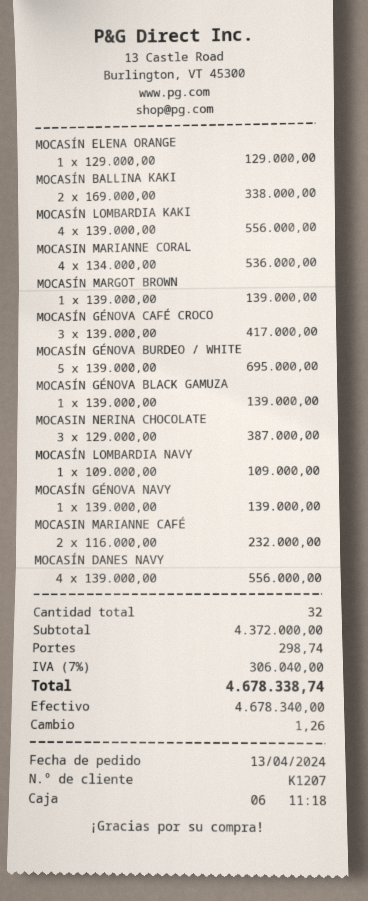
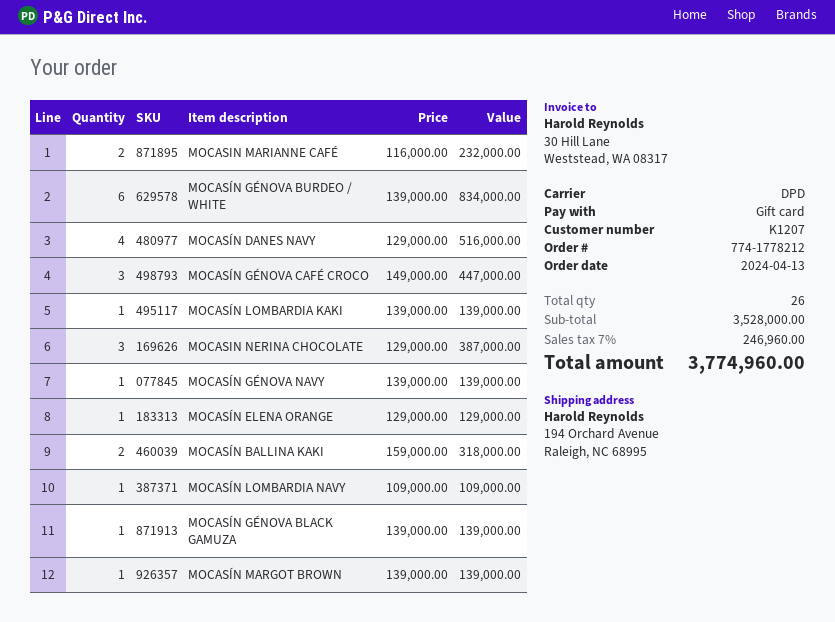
payment method: cash -> gift card
MOCASÍN BALLINA KAKI: 2 x 169000.00 = 338000.00 -> 2 x 159000.00 = 318000.00
MOCASÍN LOMBARDIA KAKI: 4 x 139000.00 = 556000.00 -> 1 x 139000.00 = 139000.00
MOCASIN MARIANNE CORAL: 4 x 134000.00 = 536000.00 -> none
MOCASÍN GÉNOVA CAFÉ CROCO: 3 x 139000.00 = 417000.00 -> 3 x 149000.00 = 447000.00
MOCASÍN GÉNOVA BURDEO / WHITE: 5 x 139000.00 = 695000.00 -> 6 x 139000.00 = 834000.00
MOCASÍN DANES NAVY: 4 x 139000.00 = 556000.00 -> 4 x 129000.00 = 516000.00
total quantity: 32 -> 26
subtotal: 4372000.00 -> 3528000.00
shipping: 298.74 -> none
tax: 7% = 306040.00 -> 7% = 246960.00
total: 4678338.74 -> 3774960.00

